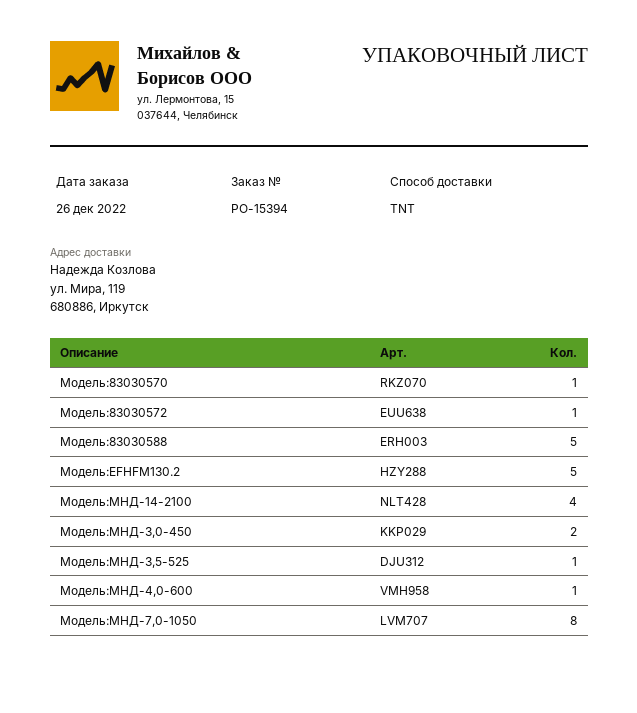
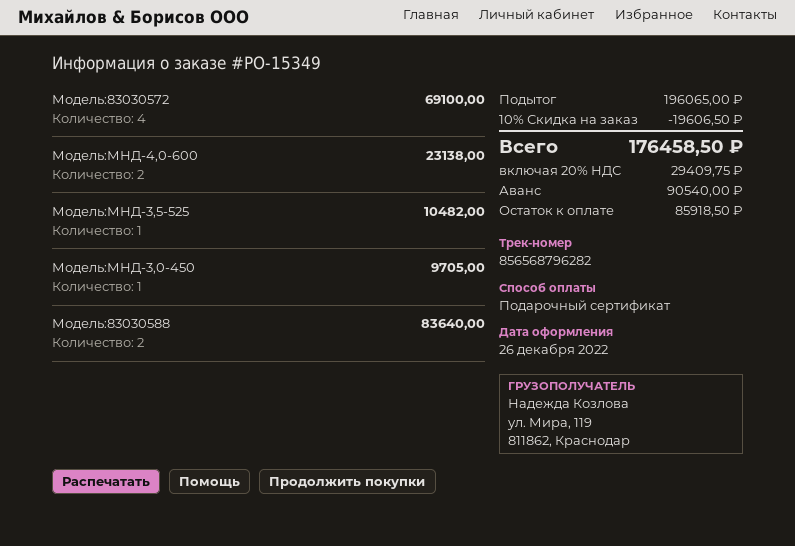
order number: PO-15394 -> PO-15349
ship to: ул. Мира, 119, 680886, Иркутск -> ул. Мира, 119, 811862, Краснодар
Модель:83030570: 1 -> none
Модель:83030572: 1 -> 4
Модель:83030588: 5 -> 2
Модель:EFHFM130.2: 5 -> none
Модель:МНД-14-2100: 4 -> none
Модель:МНД-3,0-450: 2 -> 1
Модель:МНД-4,0-600: 1 -> 2
Модель:МНД-7,0-1050: 8 -> none

